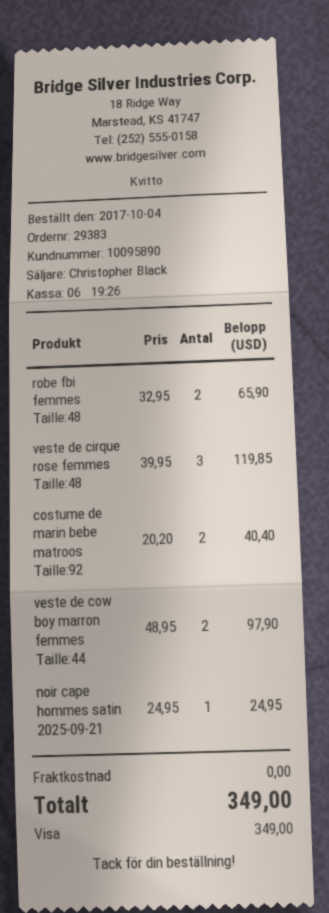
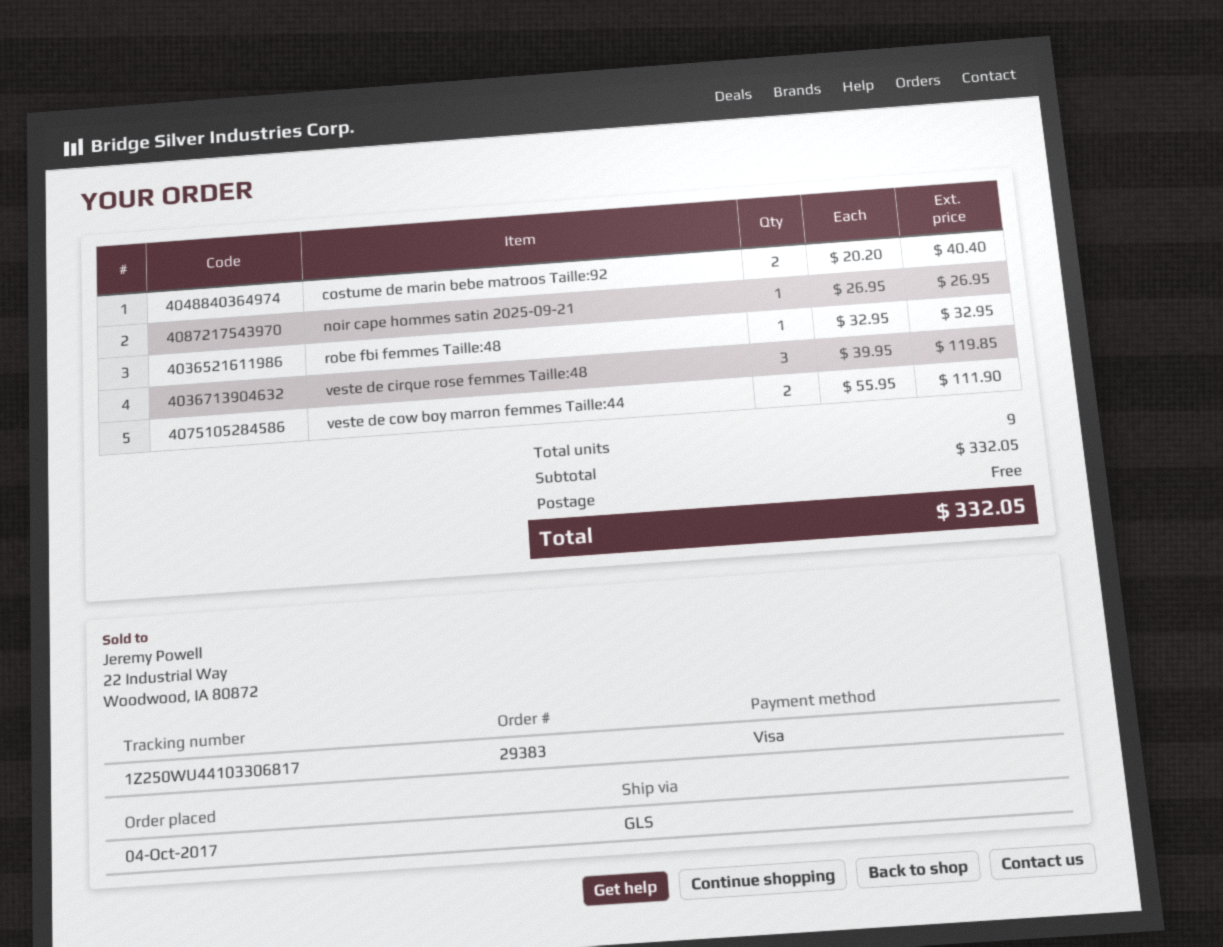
robe fbi femmes Taille:48: 2 x 32.95 = 65.90 -> 1 x 32.95 = 32.95
veste de cow boy marron femmes Taille:44: 2 x 48.95 = 97.90 -> 2 x 55.95 = 111.90
noir cape hommes satin 2025-09-21: 1 x 24.95 = 24.95 -> 1 x 26.95 = 26.95
total: 349.00 -> 332.05

